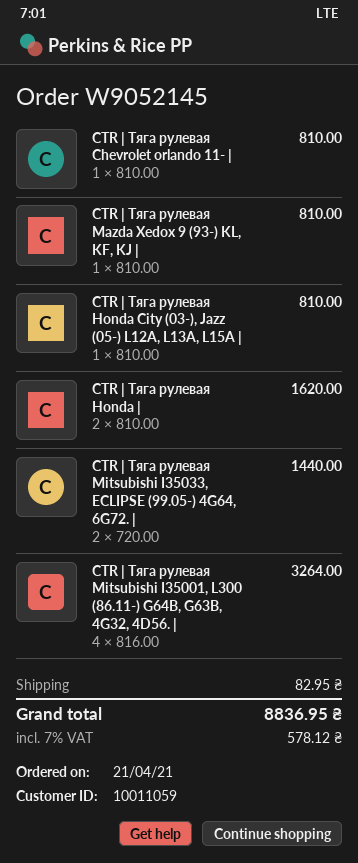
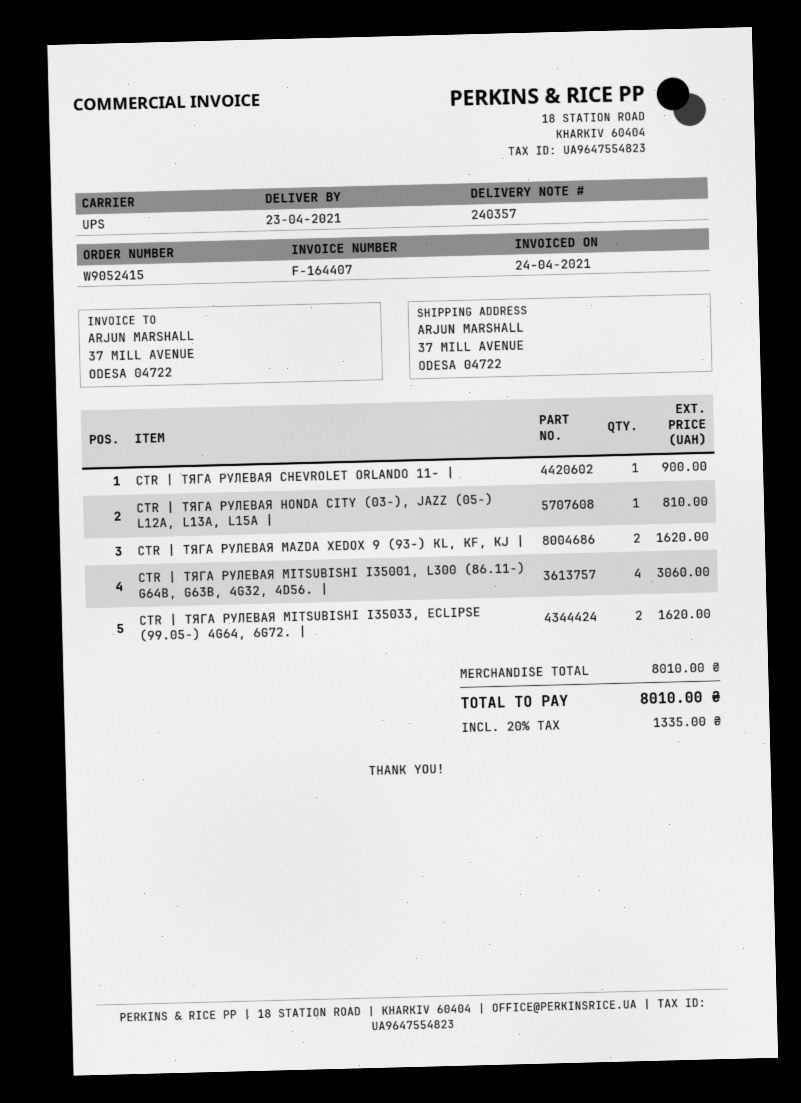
order number: W9052145 -> W9052415
CTR | Тяга рулевая Chevrolet orlando 11- |: 1 for 810.00 -> 1 for 900.00
CTR | Тяга рулевая Mazda Xedox 9 (93-) KL, KF, KJ |: 1 for 810.00 -> 2 for 1620.00
CTR | Тяга рулевая Honda |: 2 for 1620.00 -> none
CTR | Тяга рулевая Mitsubishi I35033, ECLIPSE (99.05-) 4G64, 6G72. |: 2 for 1440.00 -> 2 for 1620.00
CTR | Тяга рулевая Mitsubishi I35001, L300 (86.11-) G64B, G63B, 4G32, 4D56. |: 4 for 3264.00 -> 4 for 3060.00
shipping: 82.95 -> none
tax: 7% = 578.12 -> 20% = 1335.00
total: 8836.95 -> 8010.00

